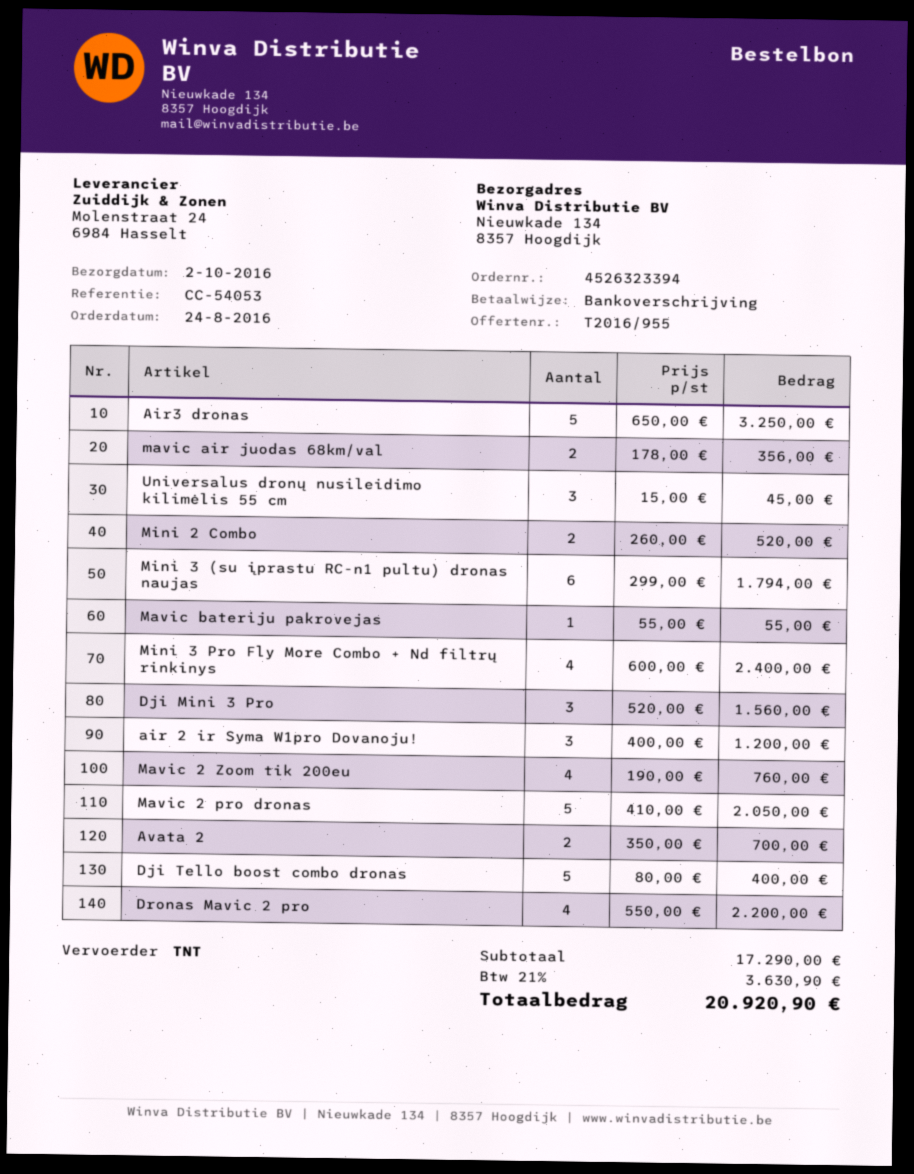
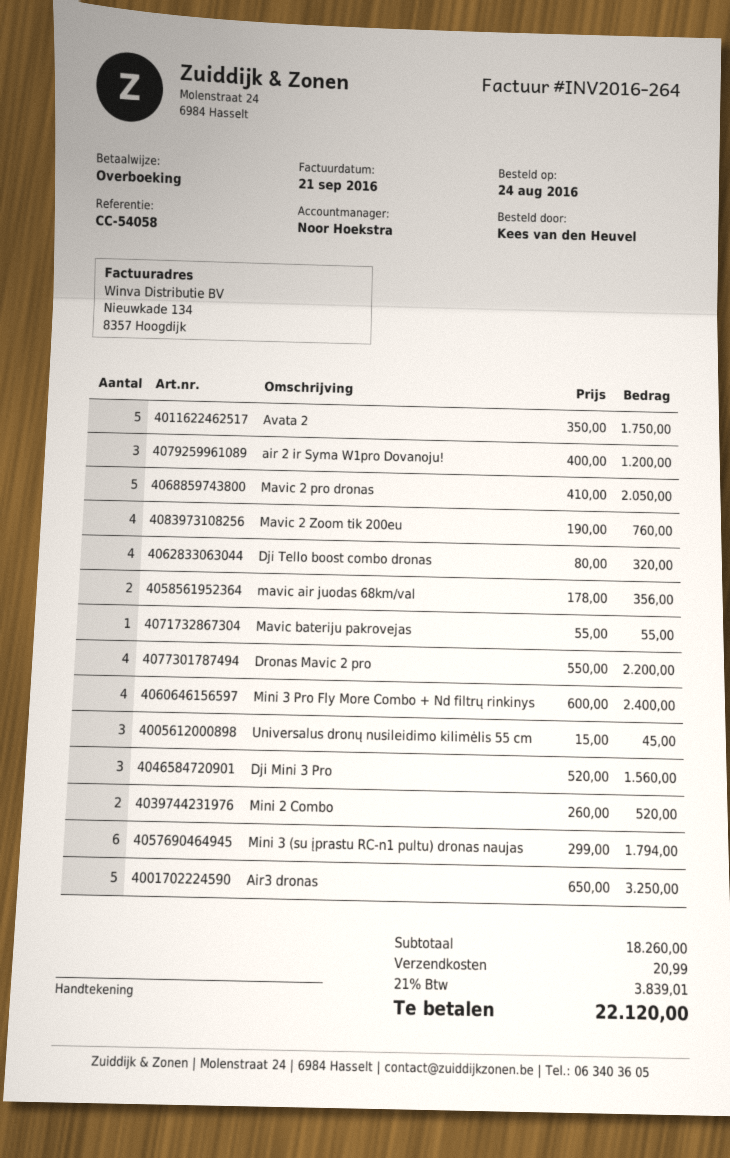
reference: CC-54053 -> CC-54058
Avata 2: 2 x 350.00 = 700.00 -> 5 x 350.00 = 1750.00
Dji Tello boost combo dronas: 5 x 80.00 = 400.00 -> 4 x 80.00 = 320.00
subtotal: 17290.00 -> 18260.00
shipping: none -> 20.99
tax: 21% = 3630.90 -> 21% = 3839.01
total: 20920.90 -> 22120.00

